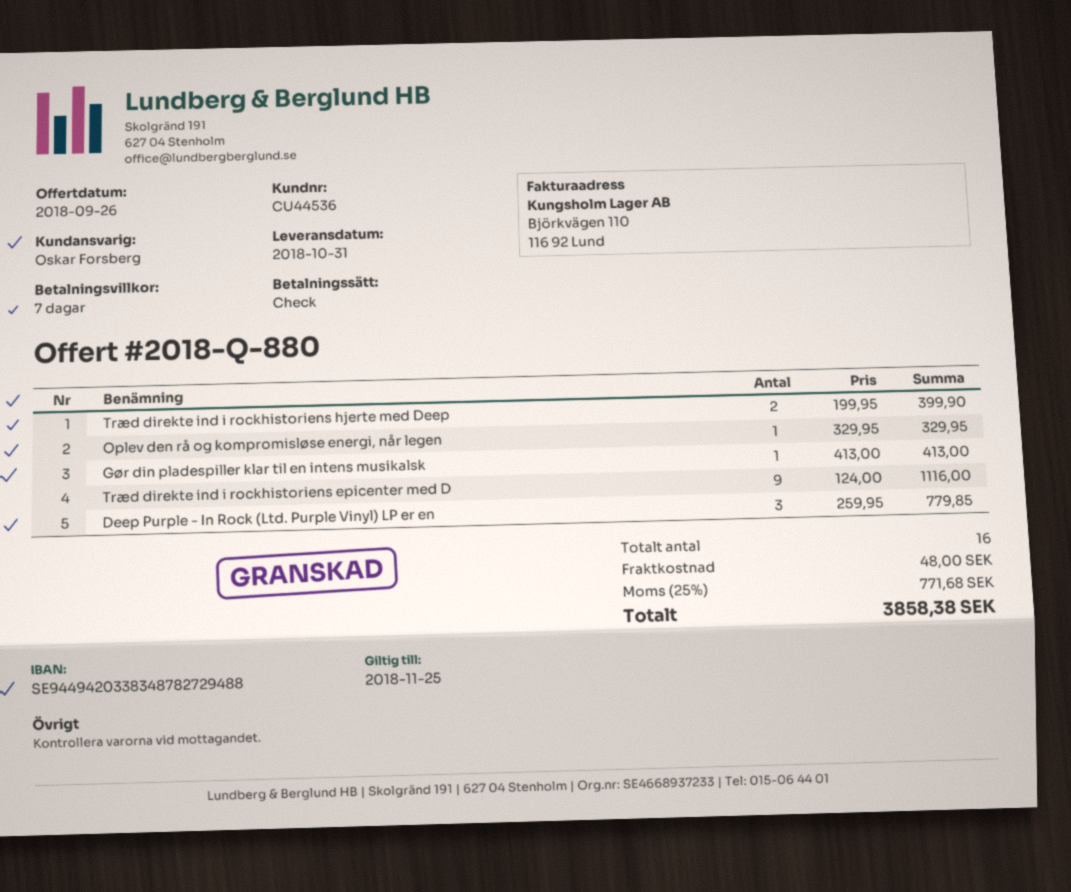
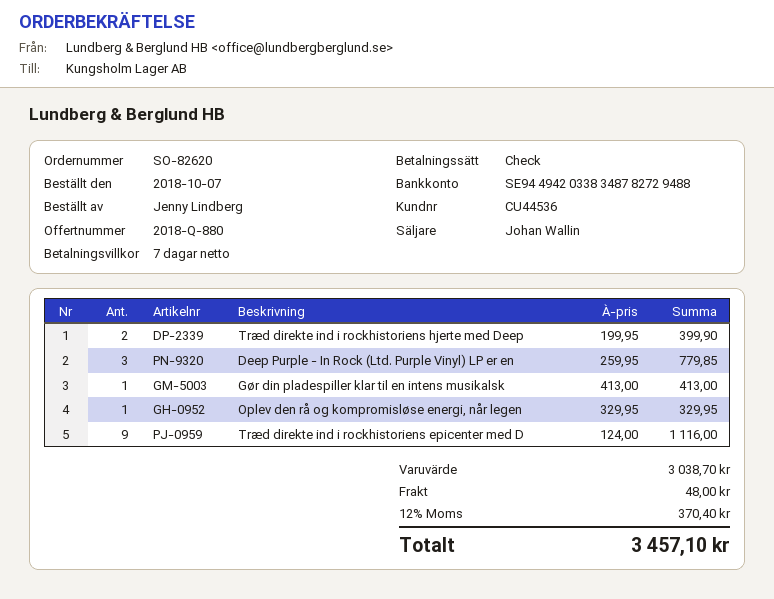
sales rep: Oskar Forsberg -> Johan Wallin
tax: 25% = 771.68 -> 12% = 370.40
total: 3858.38 -> 3457.10

